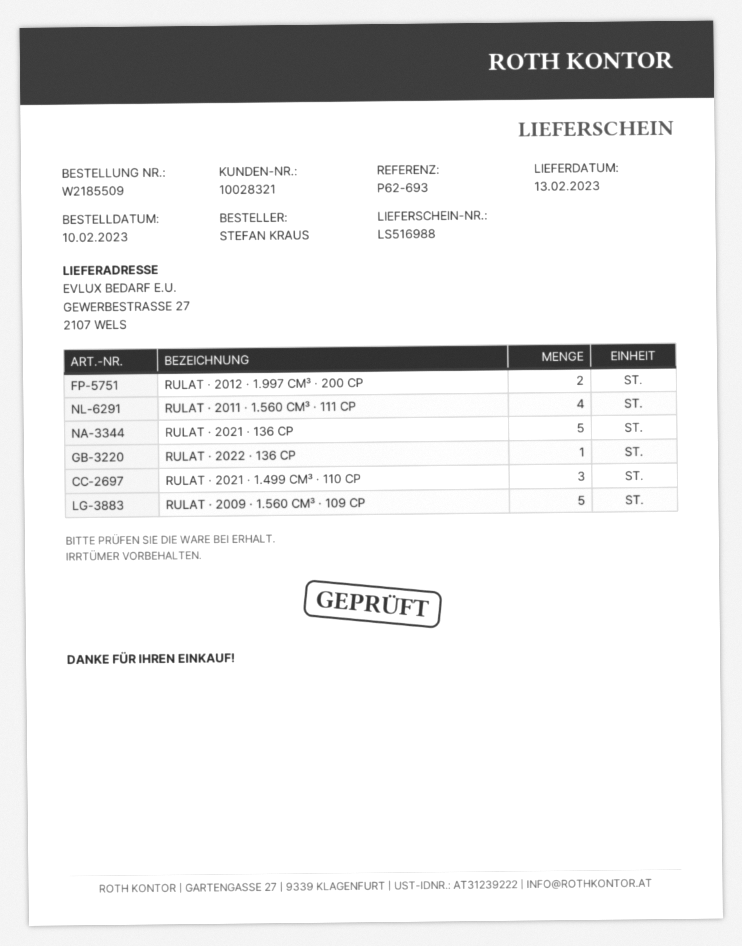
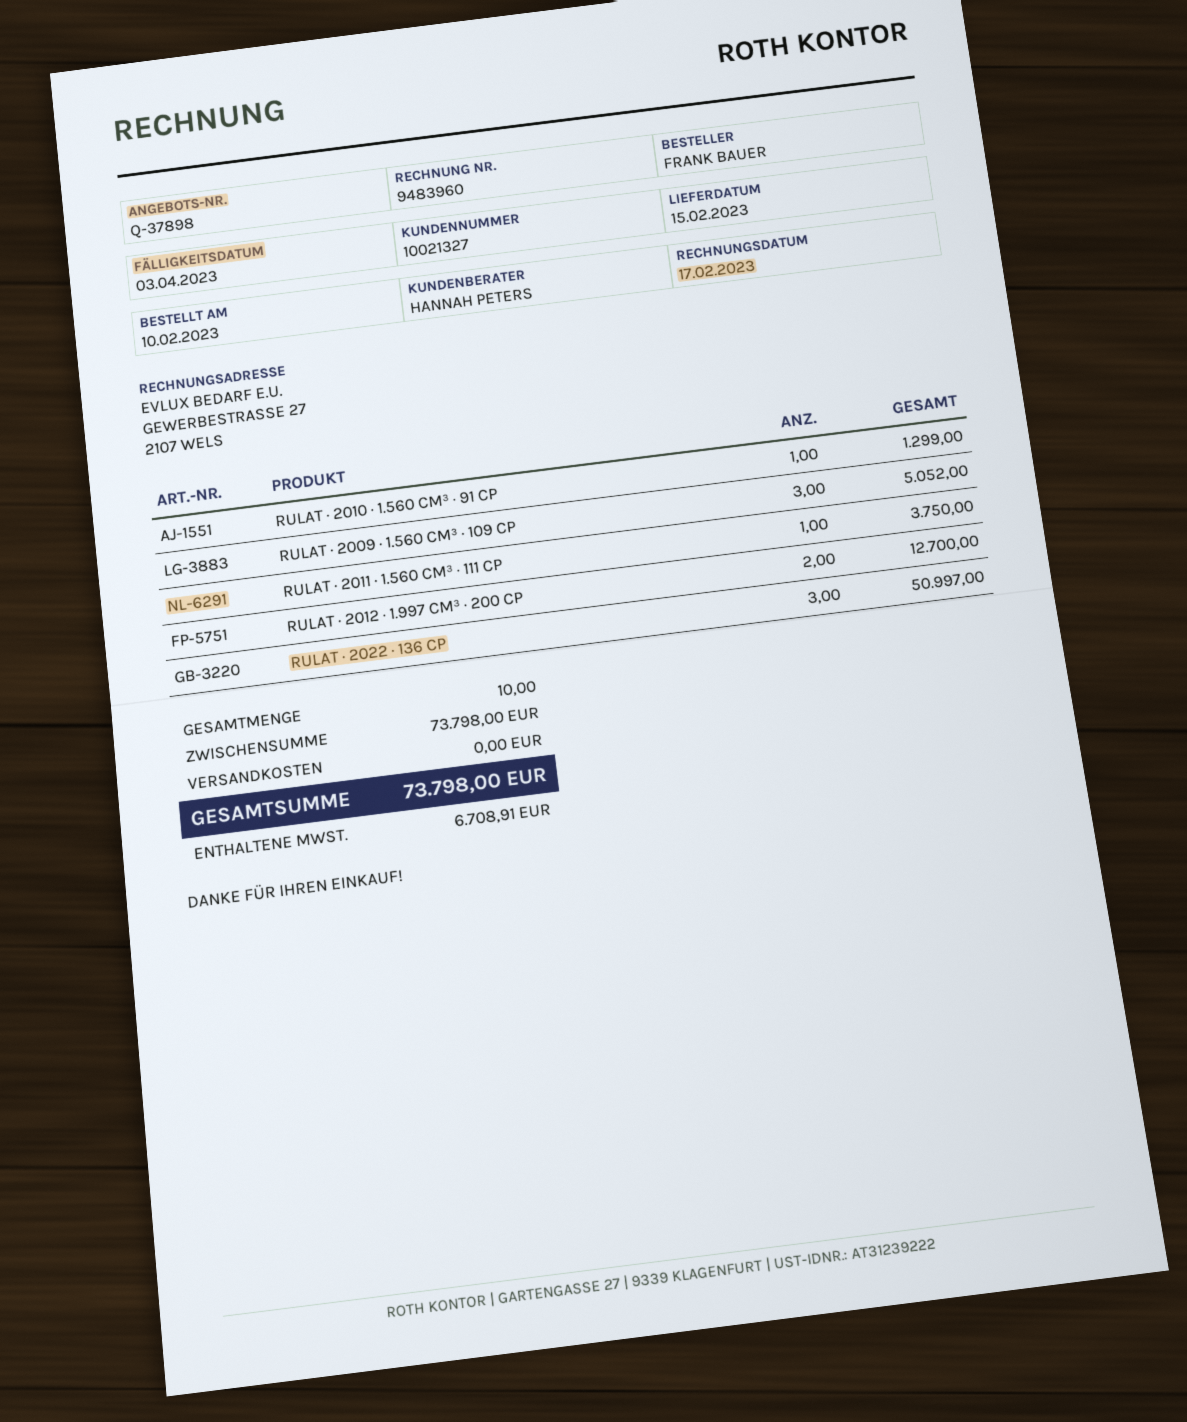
delivery date: 2023-02-13 -> 2023-02-15
customer number: 10028321 -> 10021327
ordered by: STEFAN KRAUS -> FRANK BAUER
RULAT · 2011 · 1.560 CM³ · 111 CP: 4 -> 1
RULAT · 2021 · 136 CP: 5 -> none
RULAT · 2022 · 136 CP: 1 -> 3
RULAT · 2021 · 1.499 CM³ · 110 CP: 3 -> none
RULAT · 2009 · 1.560 CM³ · 109 CP: 5 -> 3
RULAT · 2010 · 1.560 CM³ · 91 CP: none -> 1

